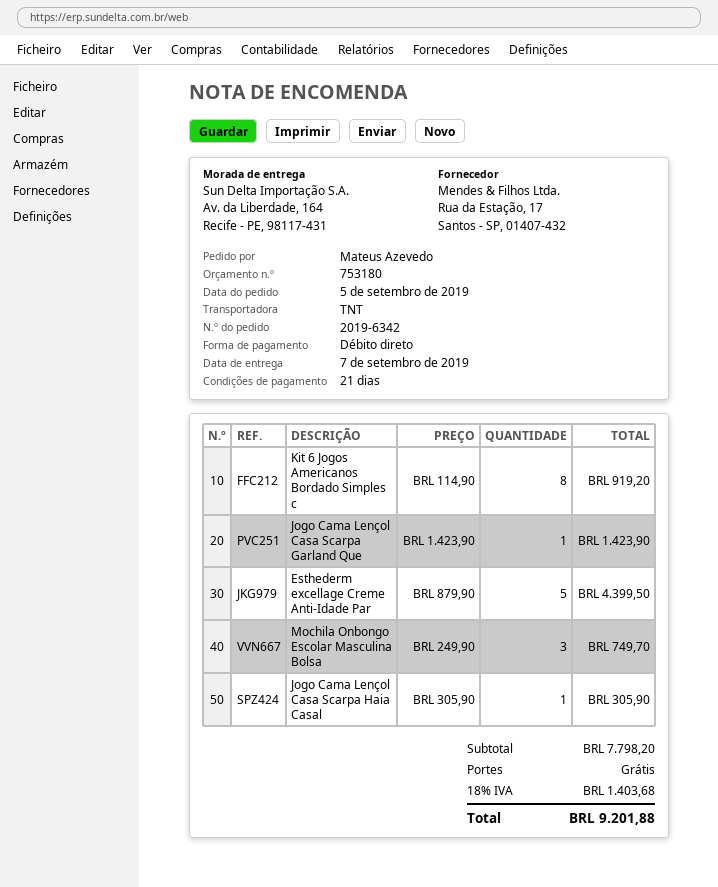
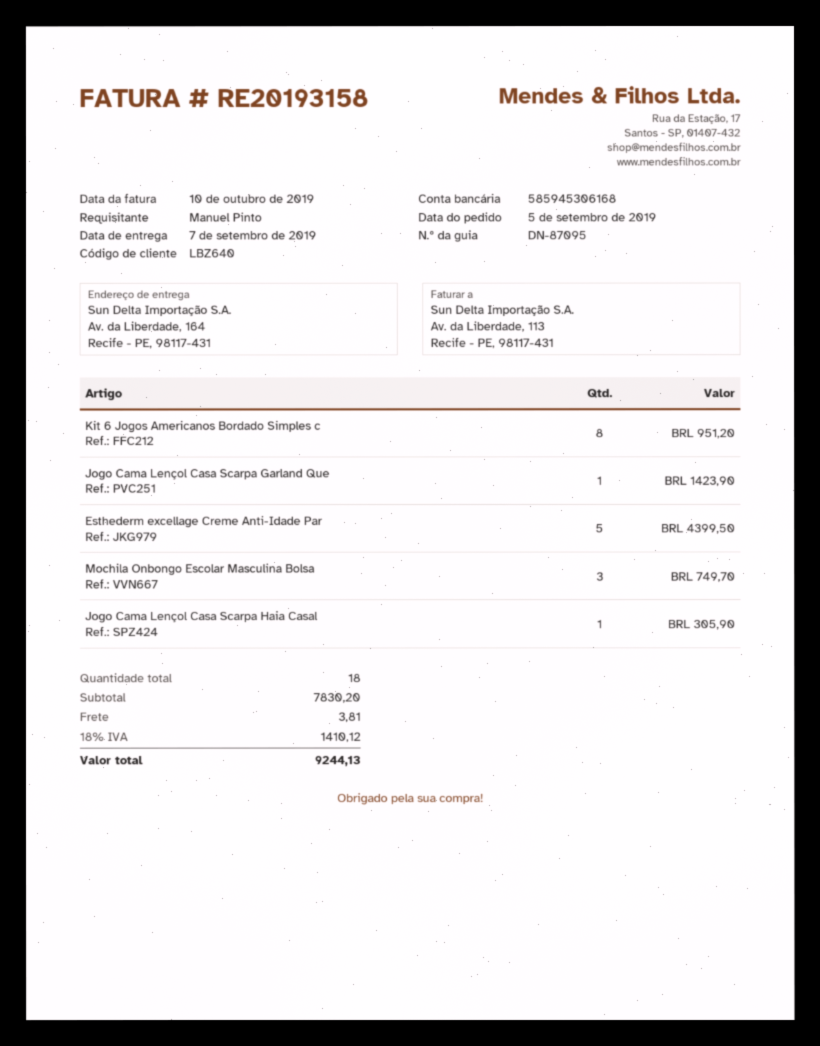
ordered by: Mateus Azevedo -> Manuel Pinto
Kit 6 Jogos Americanos Bordado Simples c: 8 for 919.20 -> 8 for 951.20
subtotal: 7798.20 -> 7830.20
shipping: 0.00 -> 3.81
tax: 18% = 1403.68 -> 18% = 1410.12
total: 9201.88 -> 9244.13

